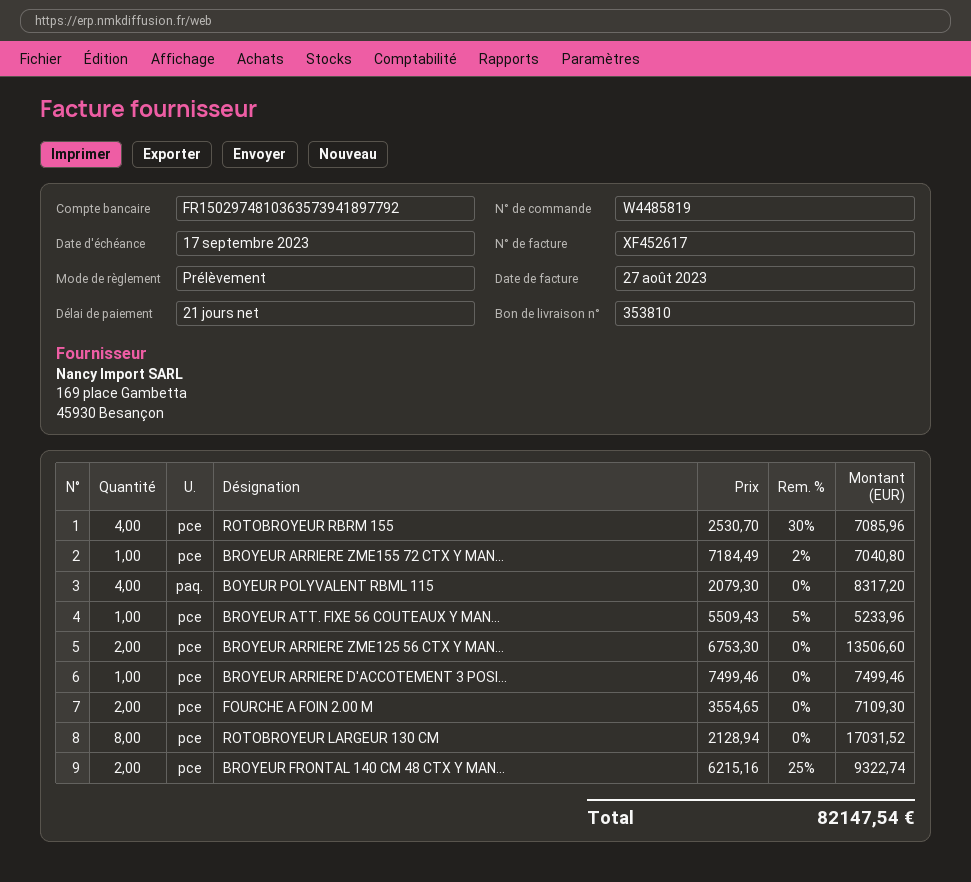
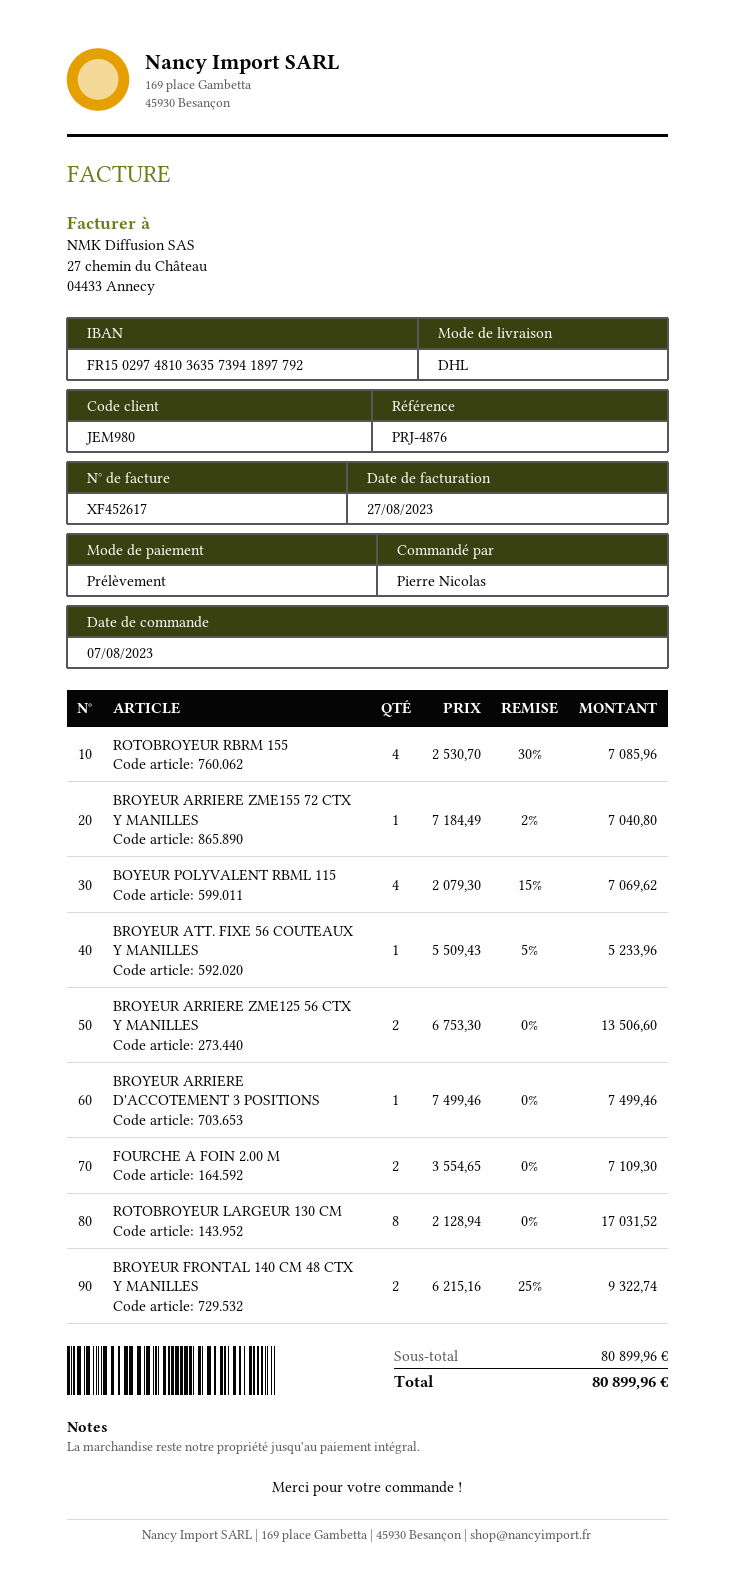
BOYEUR POLYVALENT RBML 115: 4 x 2079.30 = 8317.20 -> 4 x 2079.30 - 15% = 7069.62
total: 82147.54 -> 80899.96

